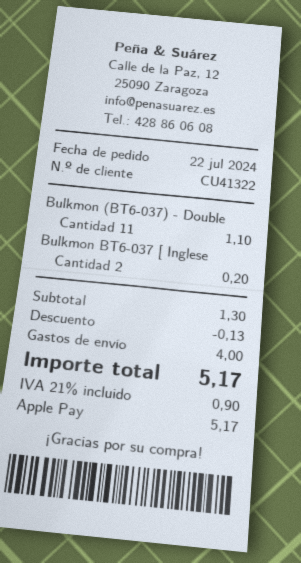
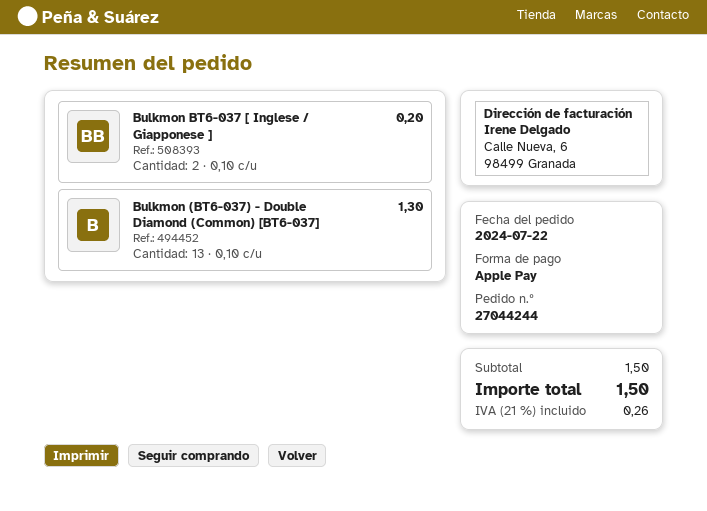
Bulkmon (BT6-037) - Double: 11 for 1.10 -> 13 for 1.30
subtotal: 1.30 -> 1.50
discount: 0.13 -> none
shipping: 4.00 -> none
tax: 21% = 0.90 -> 21% = 0.26
total: 5.17 -> 1.50

